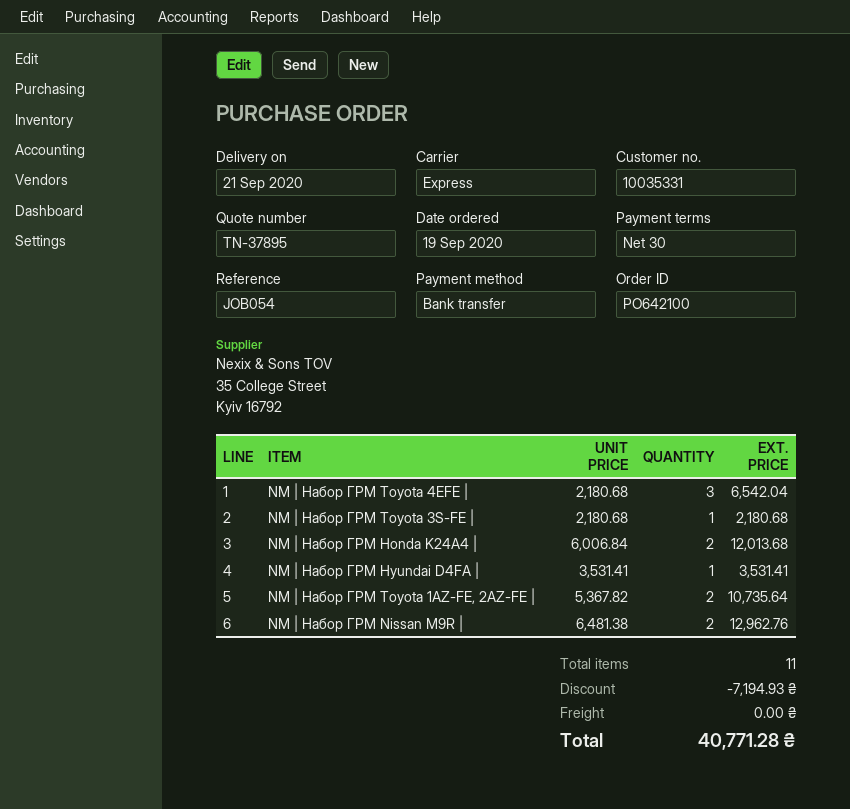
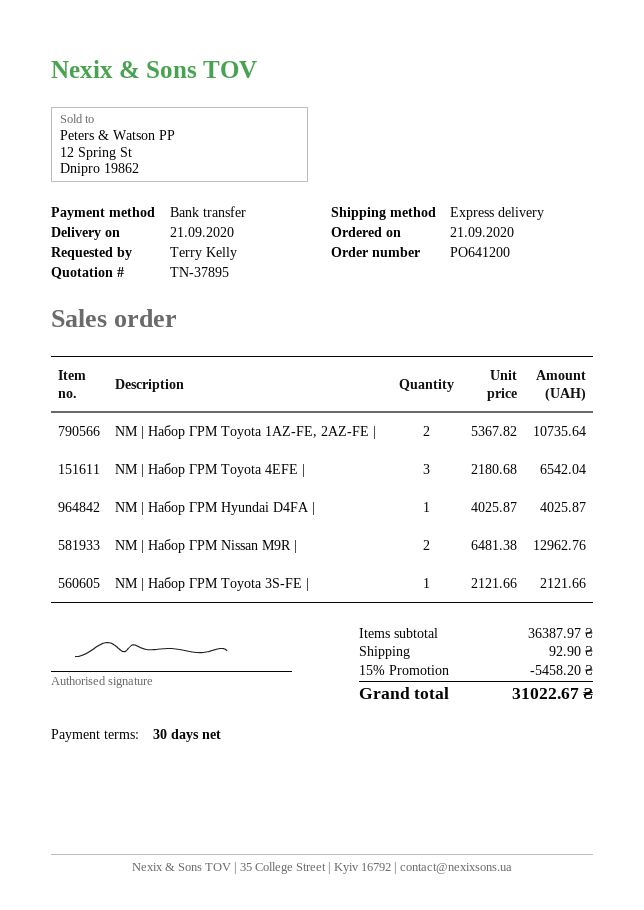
order number: PO642100 -> PO641200
order date: 2020-09-19 -> 2020-09-21
NM | Набор ГРМ Toyota 3S-FE |: 1 x 2180.68 = 2180.68 -> 1 x 2121.66 = 2121.66
NM | Набор ГРМ Honda K24A4 |: 2 x 6006.84 = 12013.68 -> none
NM | Набор ГРМ Hyundai D4FA |: 1 x 3531.41 = 3531.41 -> 1 x 4025.87 = 4025.87
discount: 7194.93 -> 5458.20
shipping: 0.00 -> 92.90
total: 40771.28 -> 31022.67

